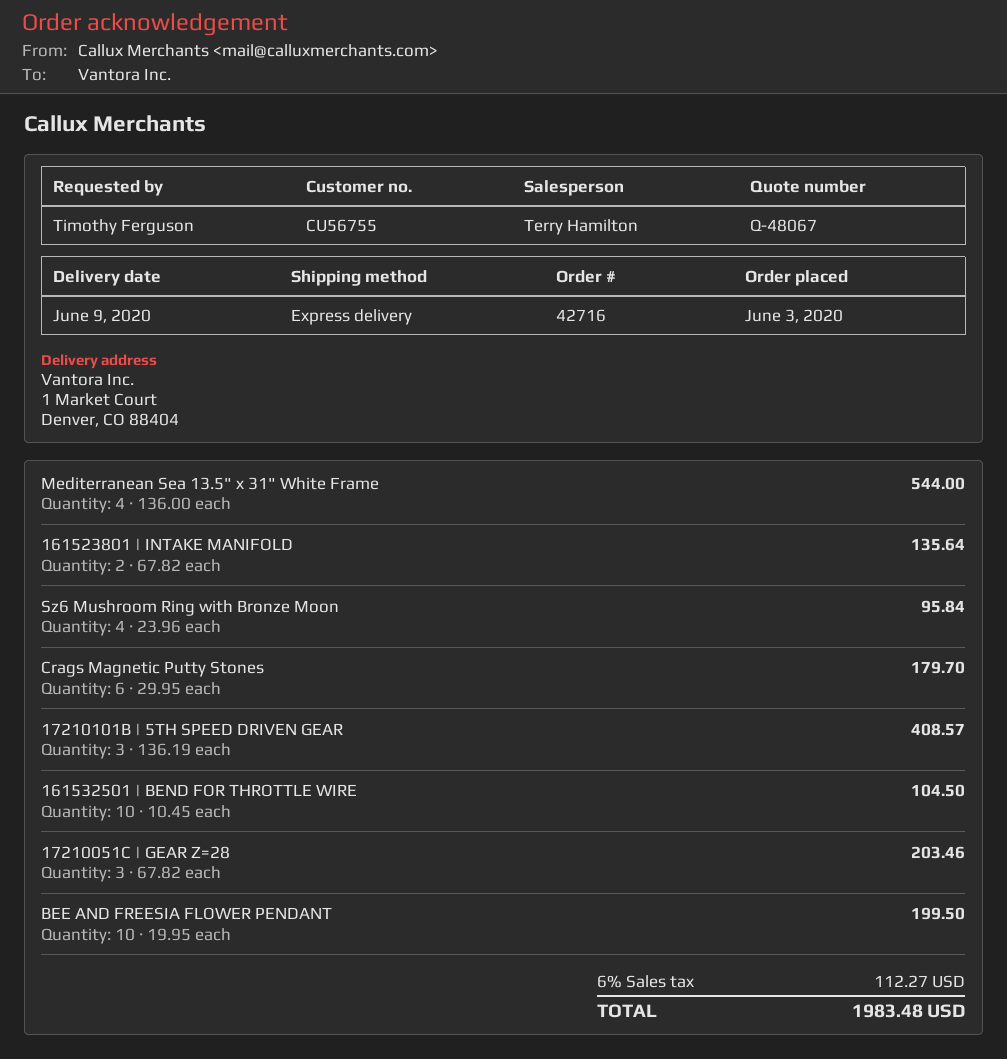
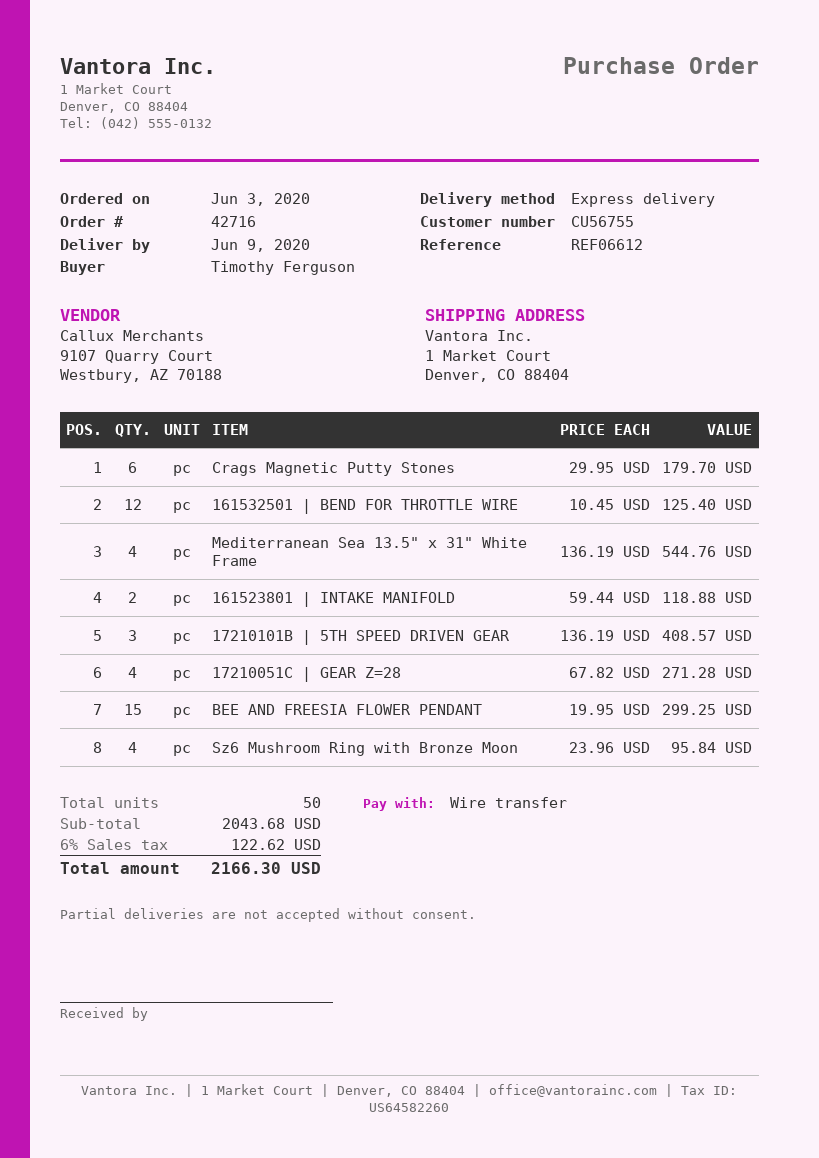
Mediterranean Sea 13.5" x 31" White Frame: 4 x 136.00 = 544.00 -> 4 x 136.19 = 544.76
161523801 | INTAKE MANIFOLD: 2 x 67.82 = 135.64 -> 2 x 59.44 = 118.88
161532501 | BEND FOR THROTTLE WIRE: 10 x 10.45 = 104.50 -> 12 x 10.45 = 125.40
17210051C | GEAR Z=28: 3 x 67.82 = 203.46 -> 4 x 67.82 = 271.28
BEE AND FREESIA FLOWER PENDANT: 10 x 19.95 = 199.50 -> 15 x 19.95 = 299.25
tax: 6% = 112.27 -> 6% = 122.62
total: 1983.48 -> 2166.30

